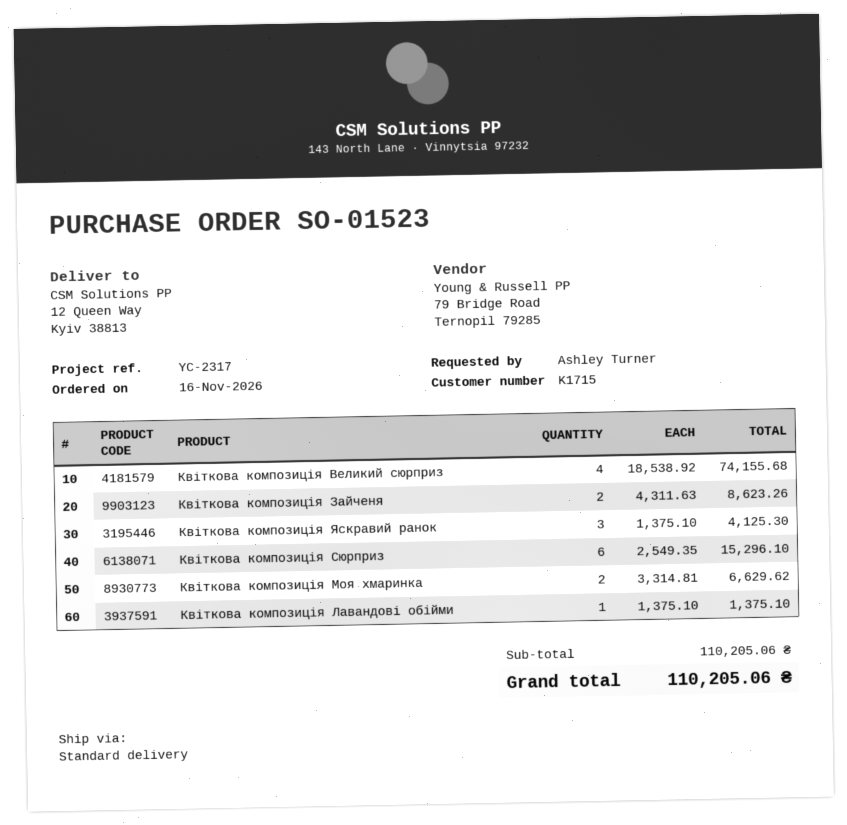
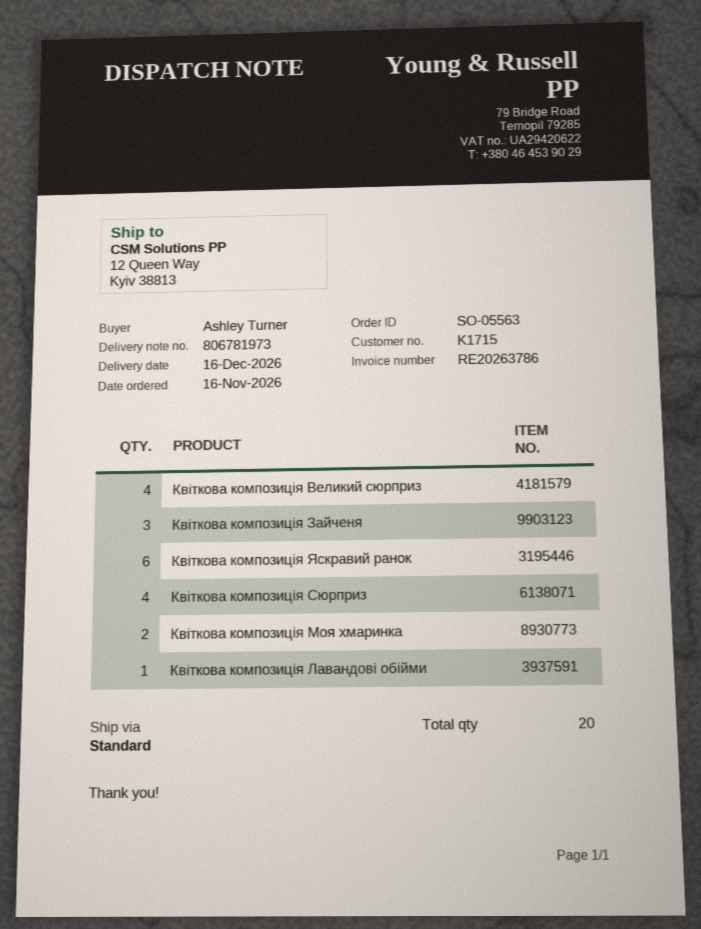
order number: SO-01523 -> SO-05563
Квіткова композиція Зайченя: 2 -> 3
Квіткова композиція Яскравий ранок: 3 -> 6
Квіткова композиція Сюрприз: 6 -> 4

